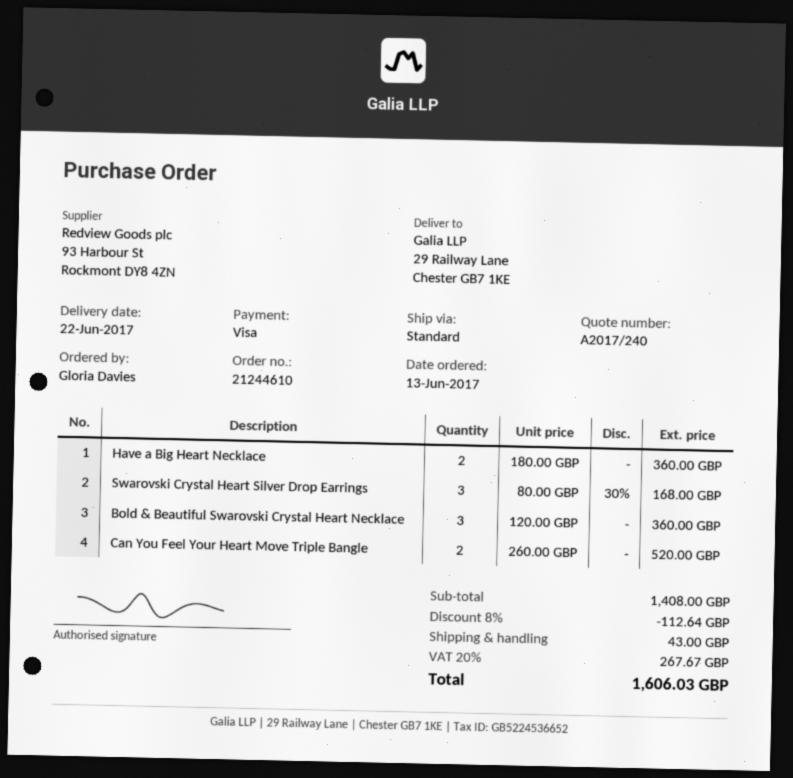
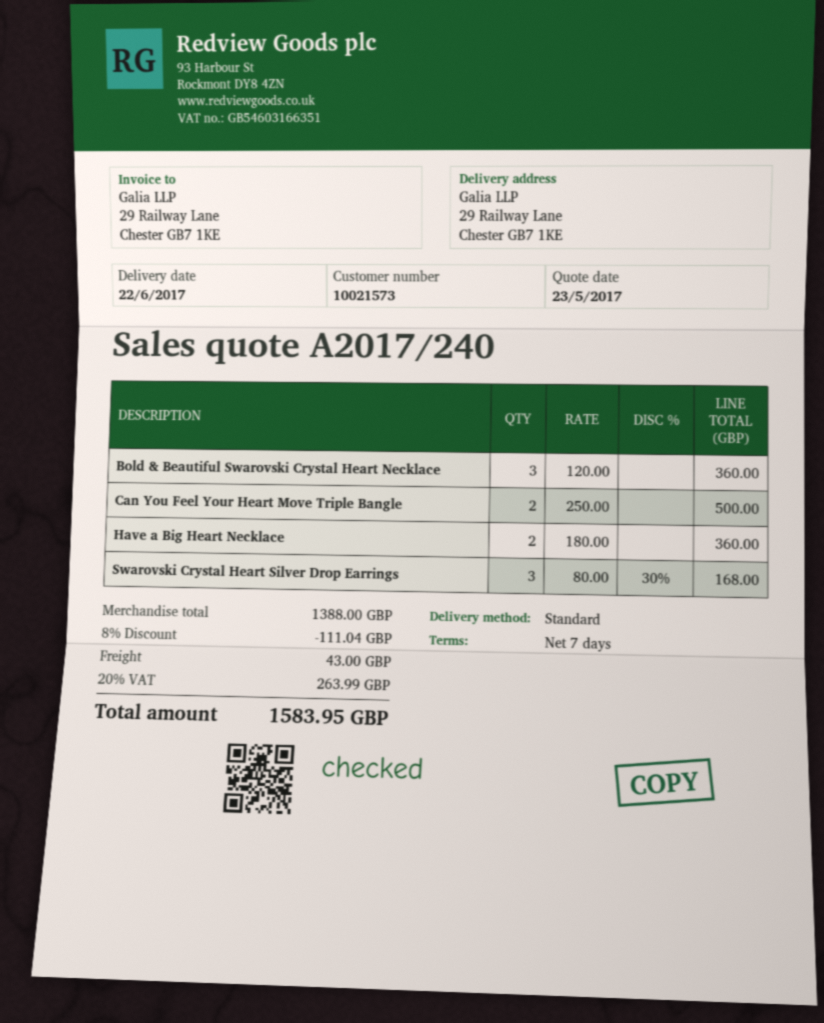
Can You Feel Your Heart Move Triple Bangle: 2 x 260.00 = 520.00 -> 2 x 250.00 = 500.00
subtotal: 1408.00 -> 1388.00
discount: 8% = 112.64 -> 8% = 111.04
tax: 20% = 267.67 -> 20% = 263.99
total: 1606.03 -> 1583.95

